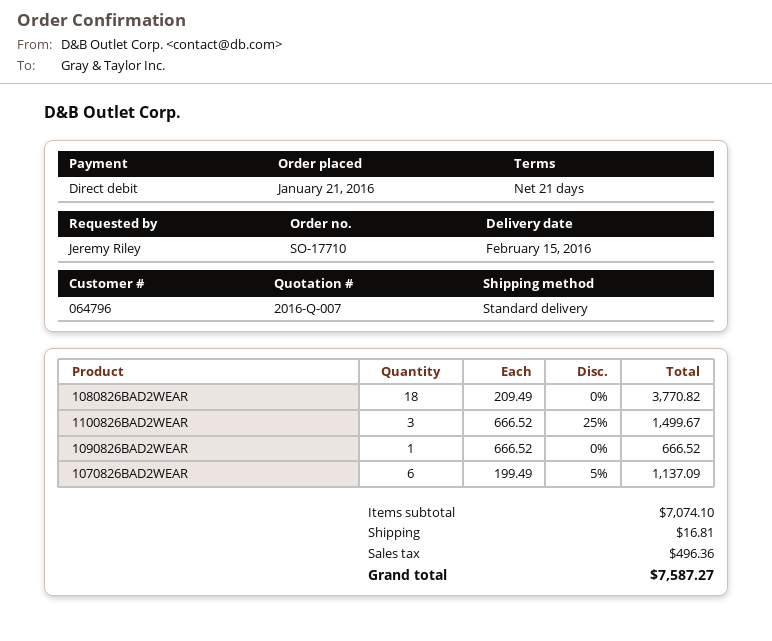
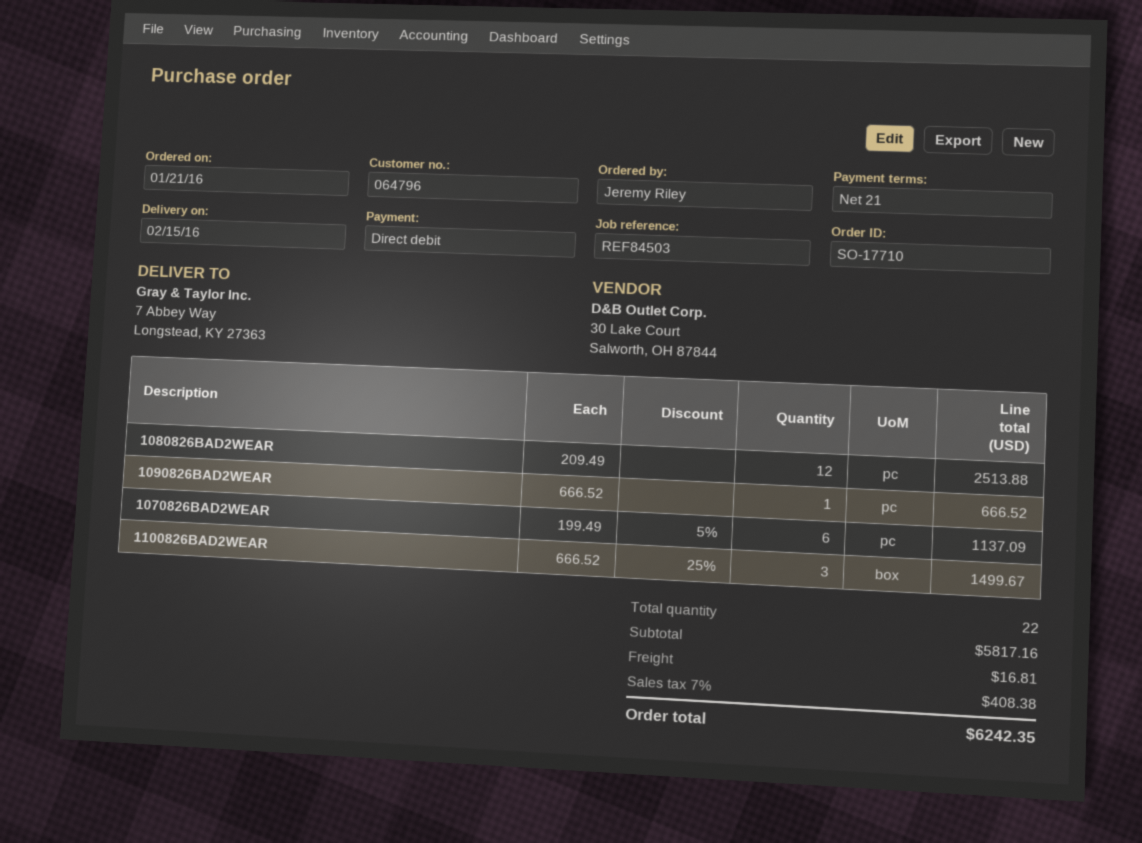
1080826BAD2WEAR: 18 x 209.49 = 3770.82 -> 12 x 209.49 = 2513.88
subtotal: 7074.10 -> 5817.16
tax: 496.36 -> 408.38
total: 7587.27 -> 6242.35

